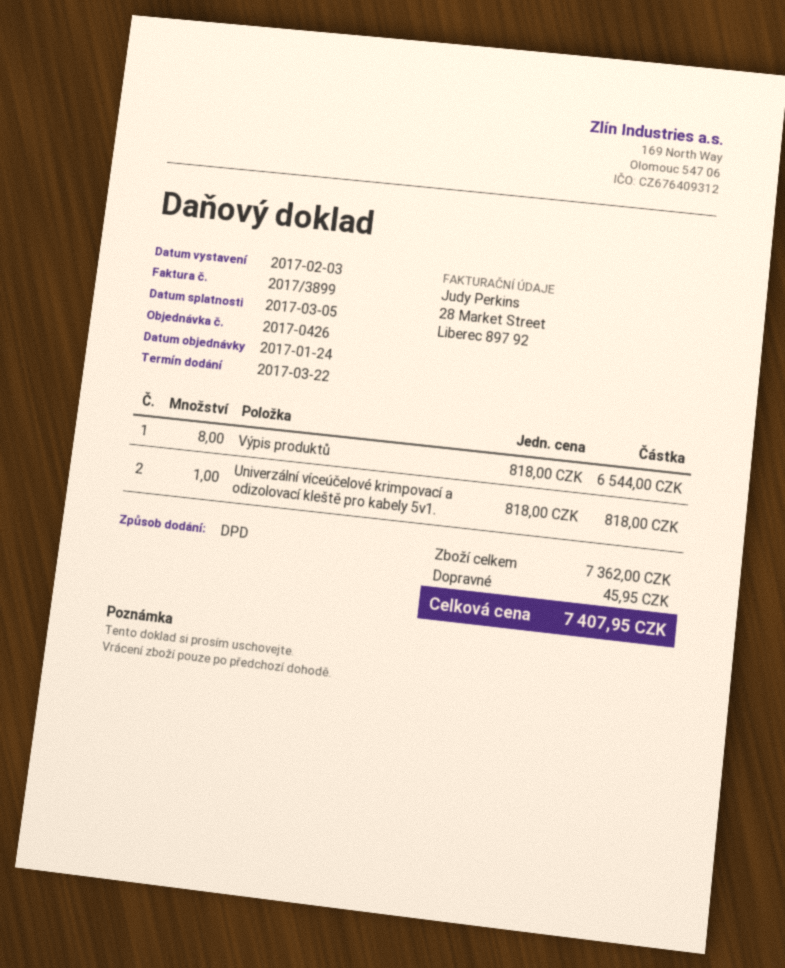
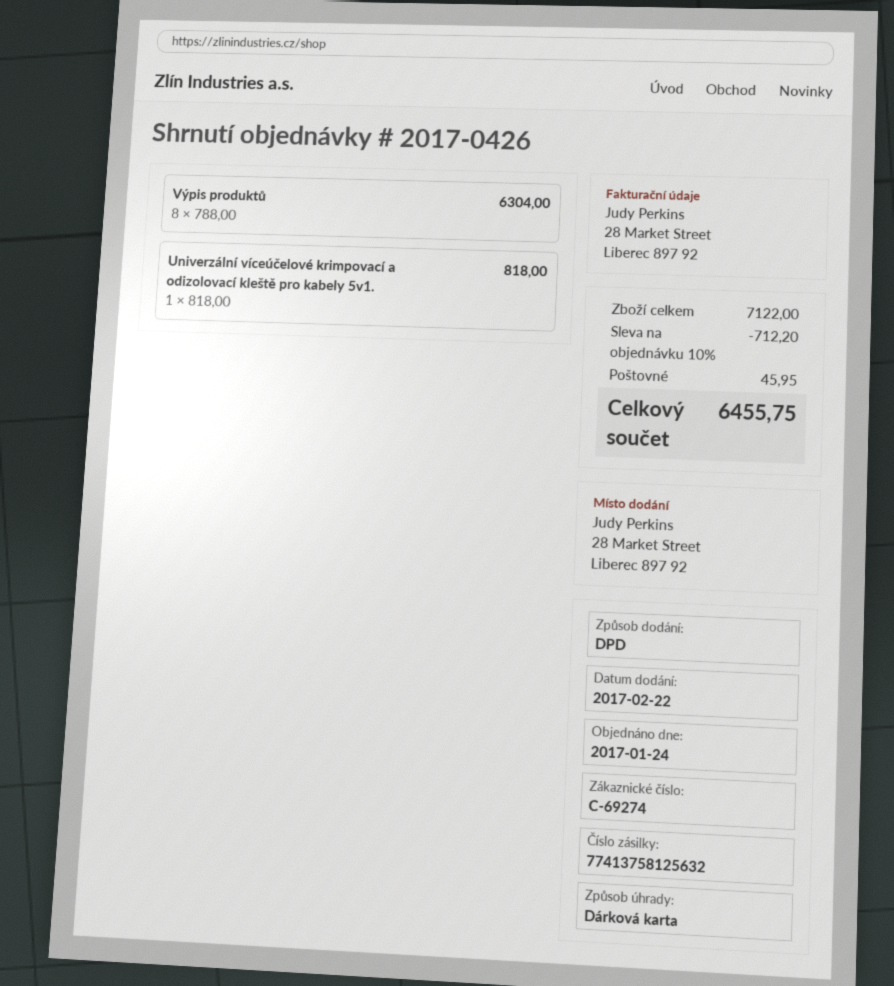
delivery date: 2017-03-22 -> 2017-02-22
Výpis produktů: 8 x 818.00 = 6544.00 -> 8 x 788.00 = 6304.00
subtotal: 7362.00 -> 7122.00
discount: none -> 10% = 712.20
total: 7407.95 -> 6455.75

